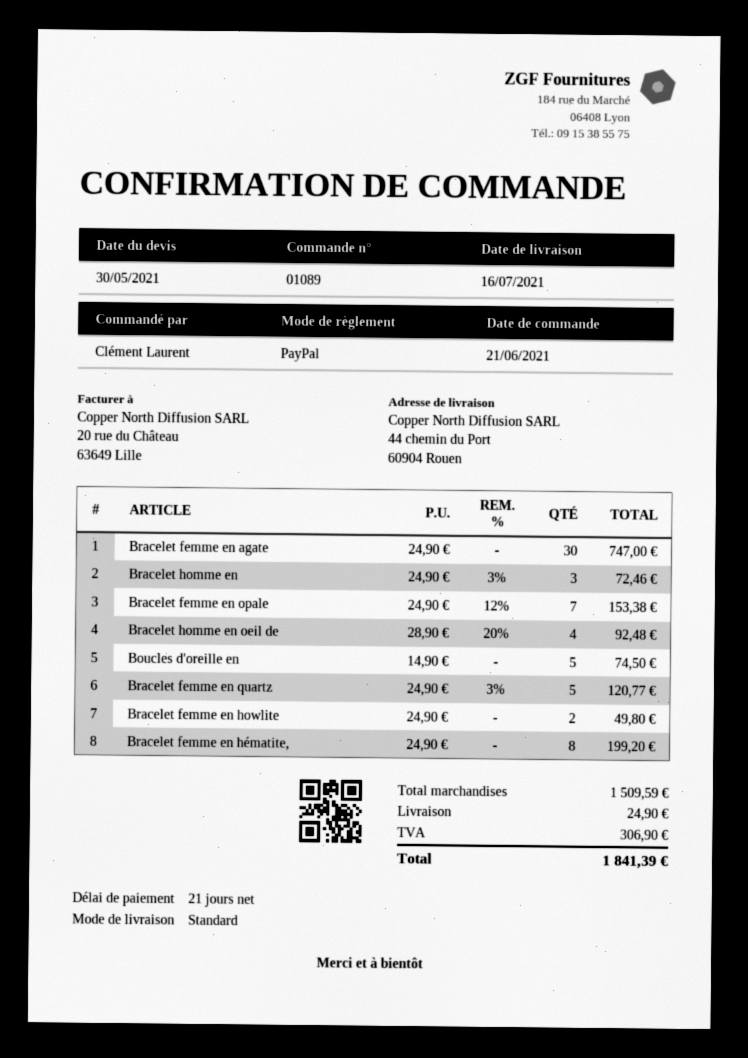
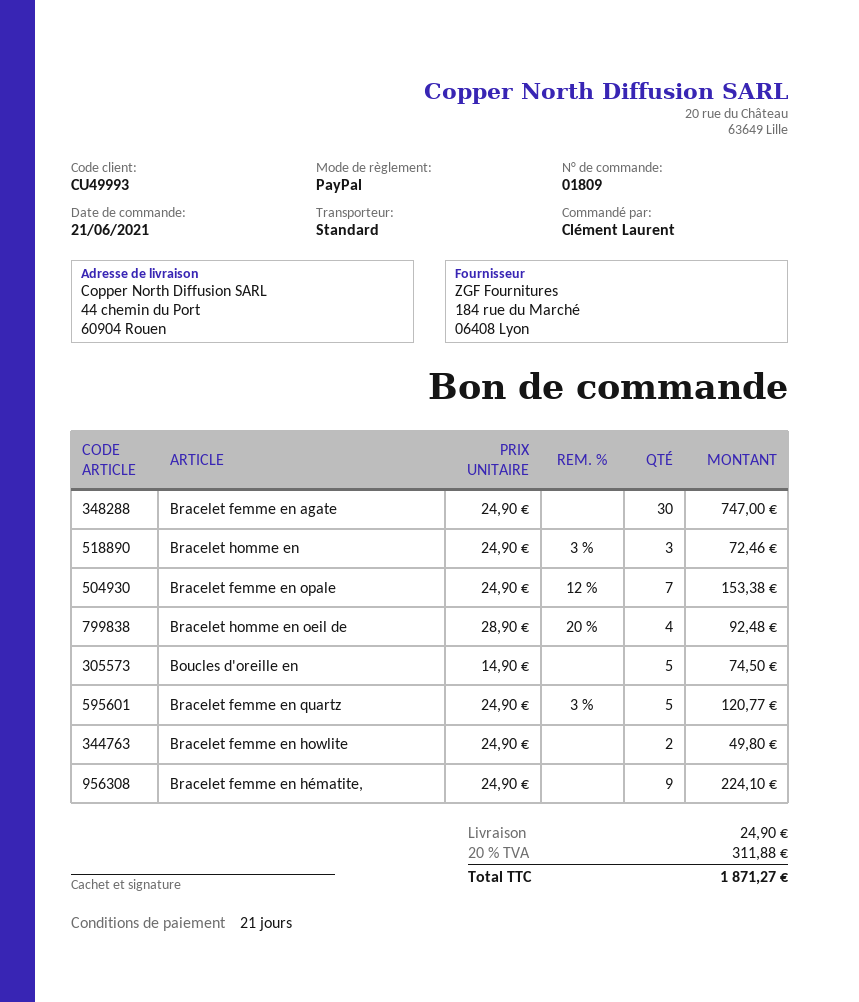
order number: 01089 -> 01809
Bracelet femme en hématite,: 8 x 24.90 = 199.20 -> 9 x 24.90 = 224.10
tax: 306.90 -> 311.88
total: 1841.39 -> 1871.27

